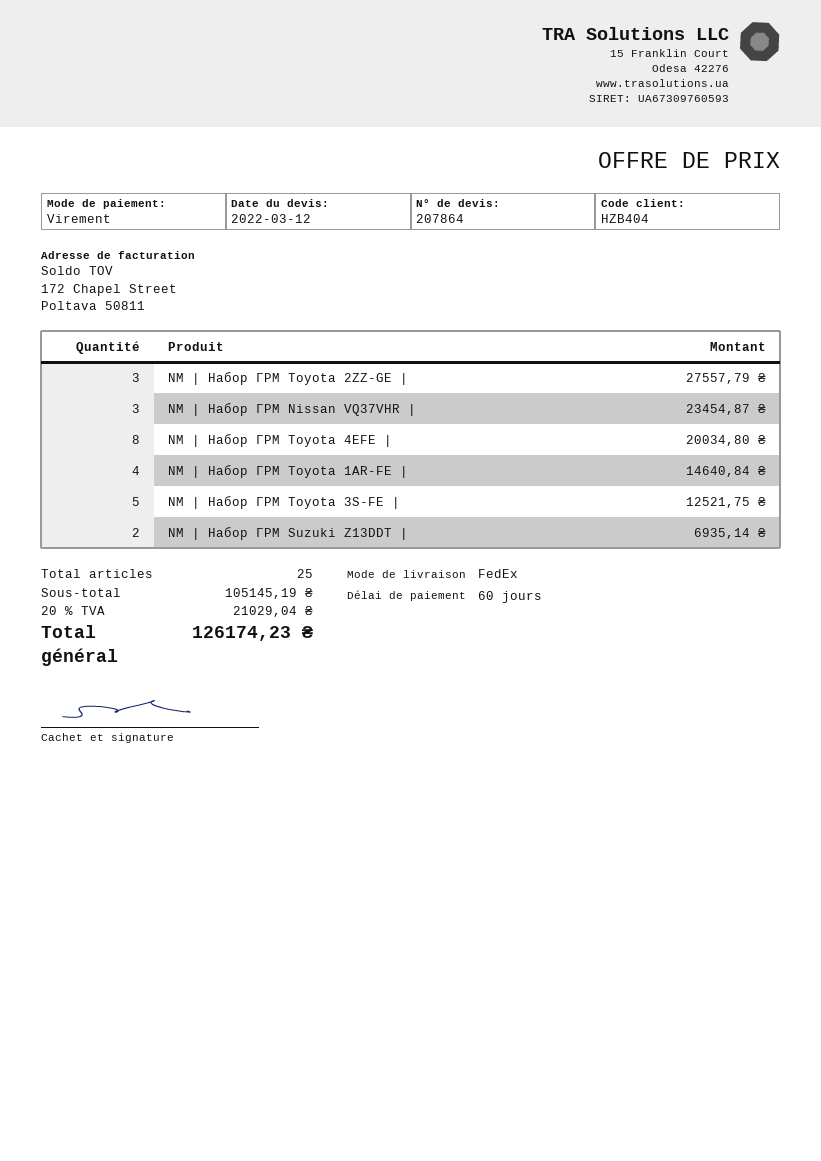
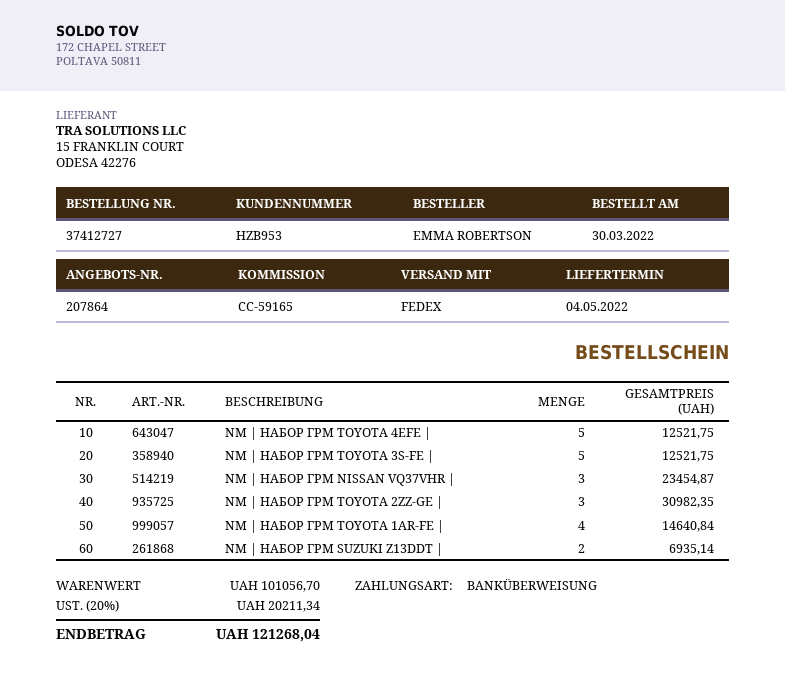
customer number: HZB404 -> HZB953
NM | Набор ГРМ Toyota 2ZZ-GE |: 3 for 27557.79 -> 3 for 30982.35
NM | Набор ГРМ Toyota 4EFE |: 8 for 20034.80 -> 5 for 12521.75
subtotal: 105145.19 -> 101056.70
tax: 20% = 21029.04 -> 20% = 20211.34
total: 126174.23 -> 121268.04

